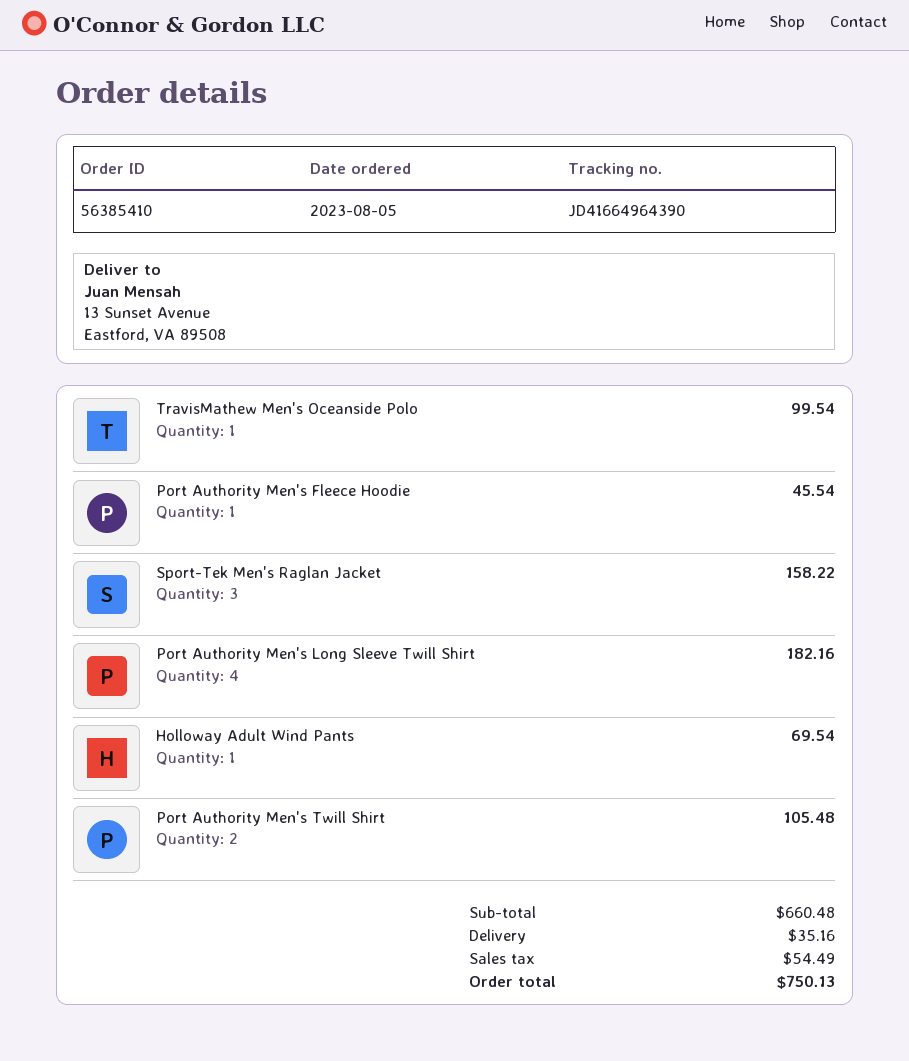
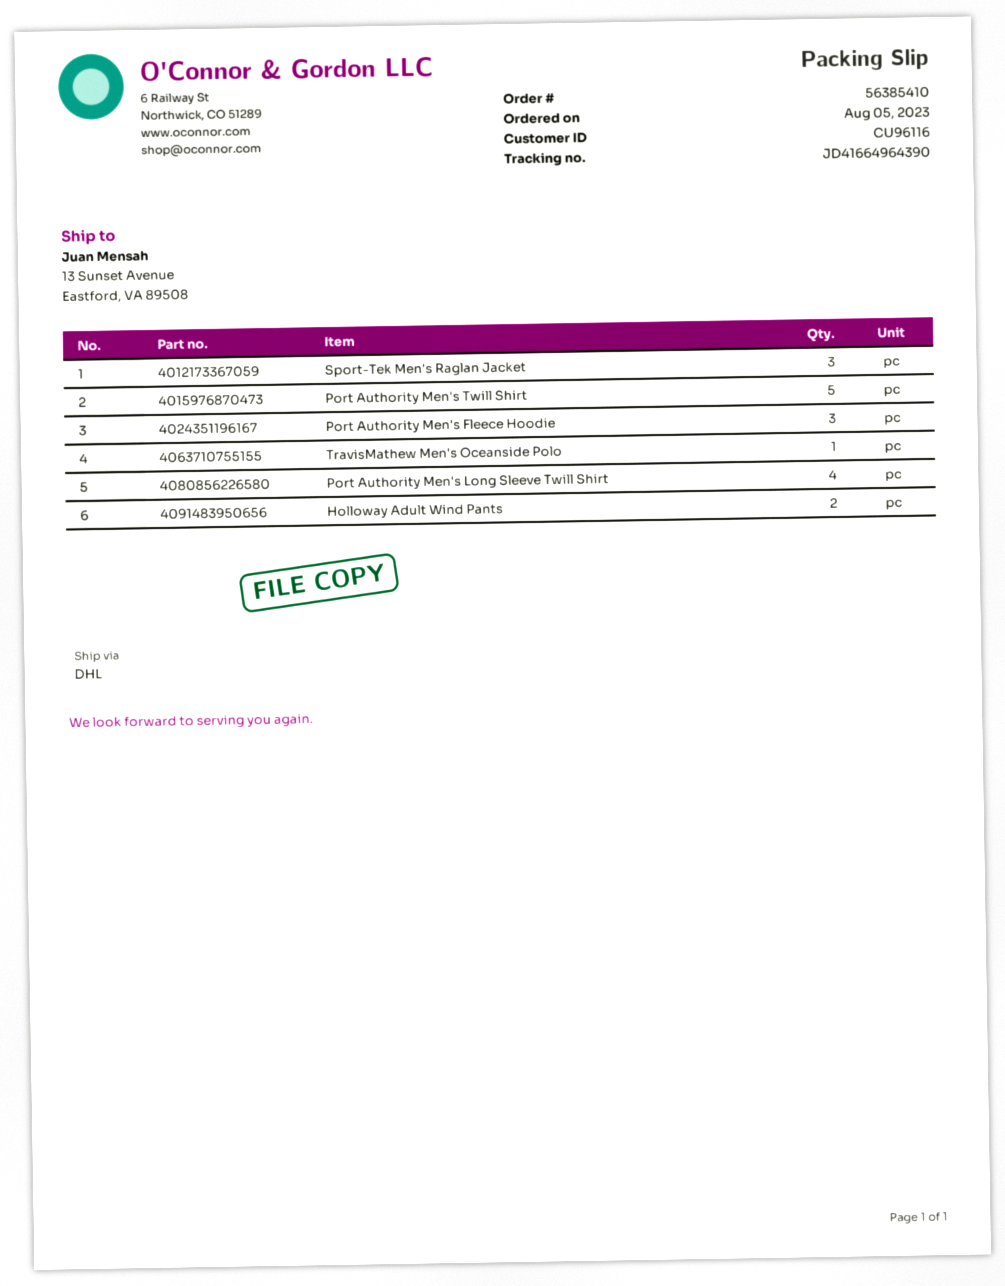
Port Authority Men's Fleece Hoodie: 1 -> 3
Holloway Adult Wind Pants: 1 -> 2
Port Authority Men's Twill Shirt: 2 -> 5

